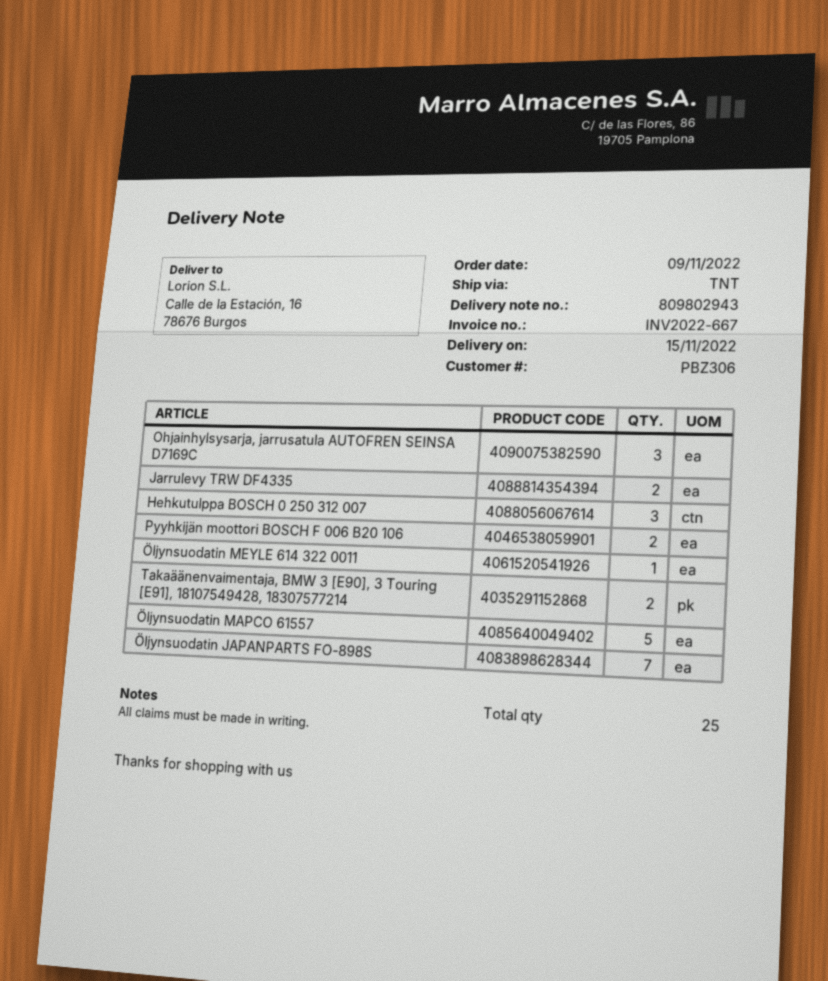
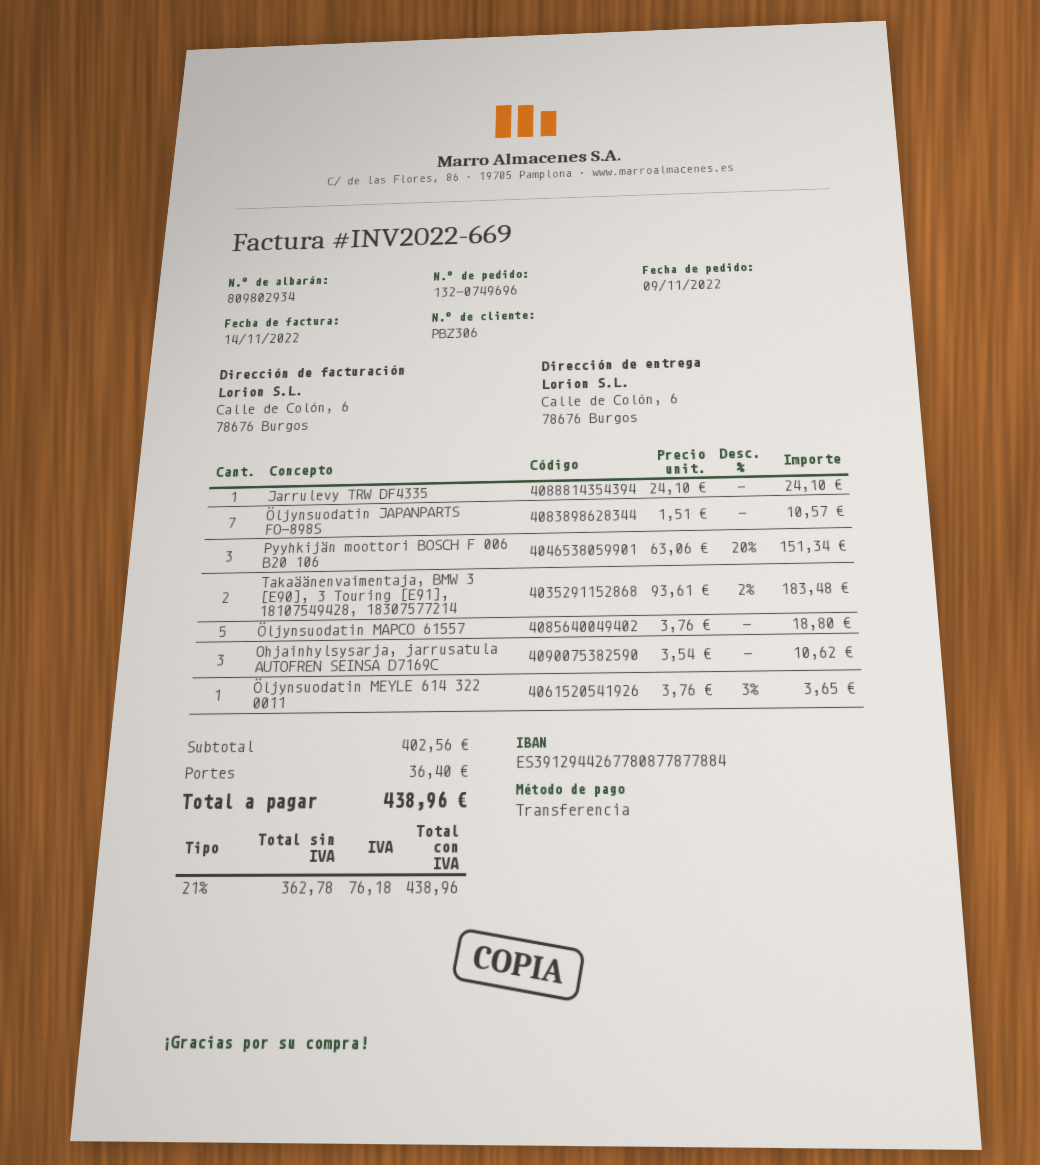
delivery note number: 809802943 -> 809802934
invoice number: INV2022-667 -> INV2022-669
ship to: Calle de la Estación, 16, 78676 Burgos -> Calle de Colón, 6, 78676 Burgos
Jarrulevy TRW DF4335: 2 -> 1
Hehkutulppa BOSCH 0 250 312 007: 3 -> none
Pyyhkijän moottori BOSCH F 006 B20 106: 2 -> 3

